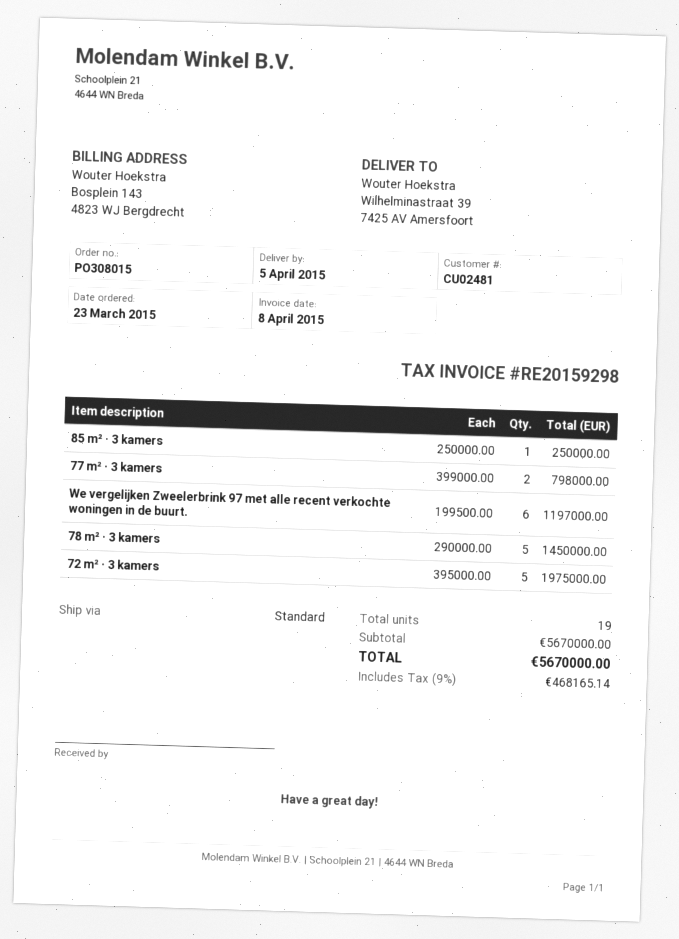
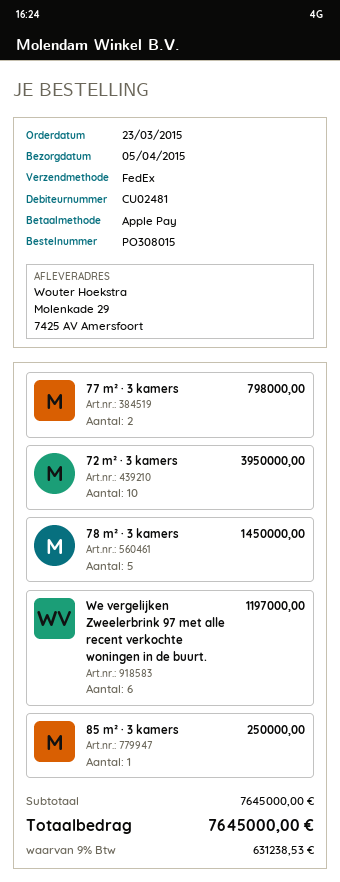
shipping method: standard -> FedEx
ship to: Wilhelminastraat 39, 7425 AV Amersfoort -> Molenkade 29, 7425 AV Amersfoort
72 m² · 3 kamers: 5 for 1975000.00 -> 10 for 3950000.00
subtotal: 5670000.00 -> 7645000.00
tax: 9% = 468165.14 -> 9% = 631238.53
total: 5670000.00 -> 7645000.00

